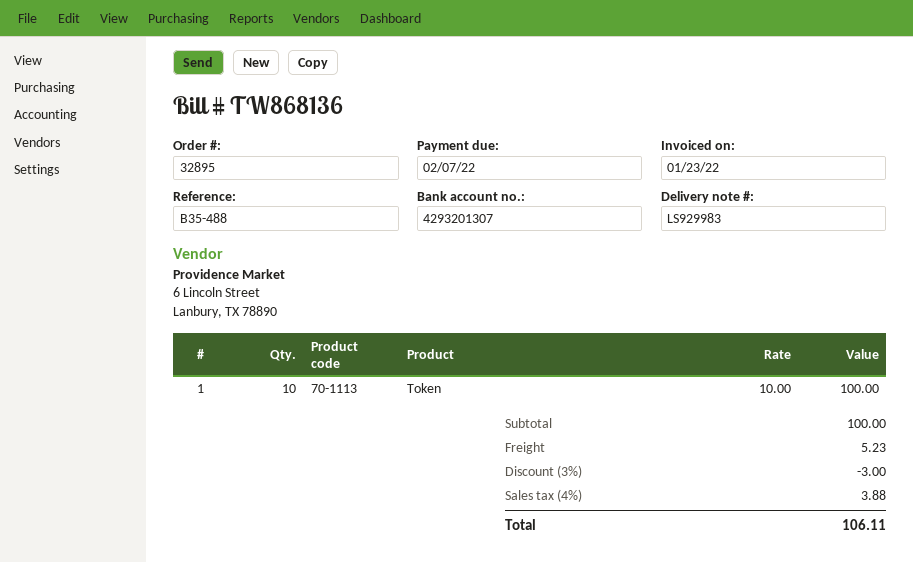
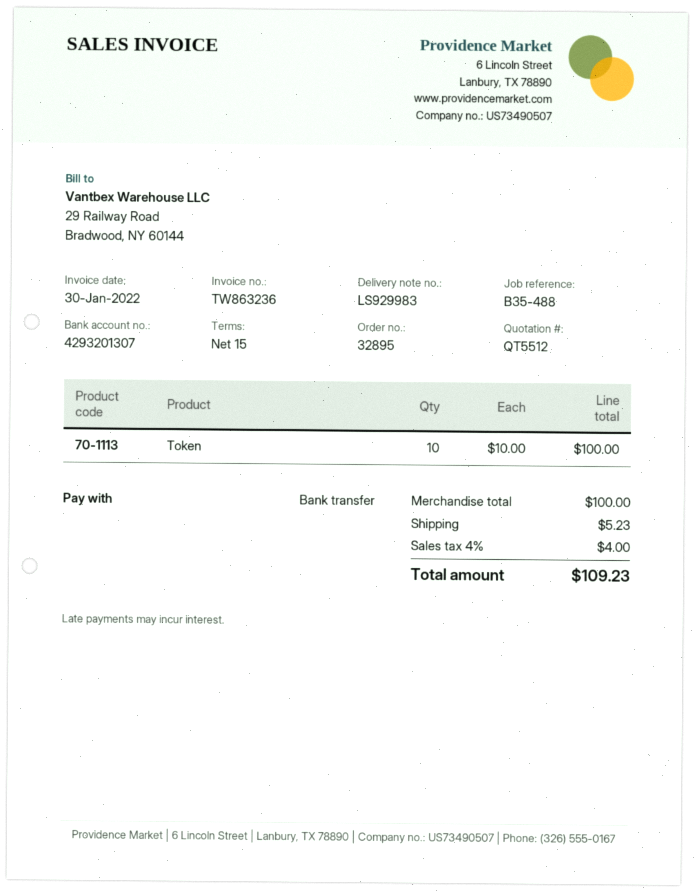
invoice number: TW868136 -> TW863236
invoice date: 2022-01-23 -> 2022-01-30
discount: 3% = 3.00 -> none
tax: 4% = 3.88 -> 4% = 4.00
total: 106.11 -> 109.23

